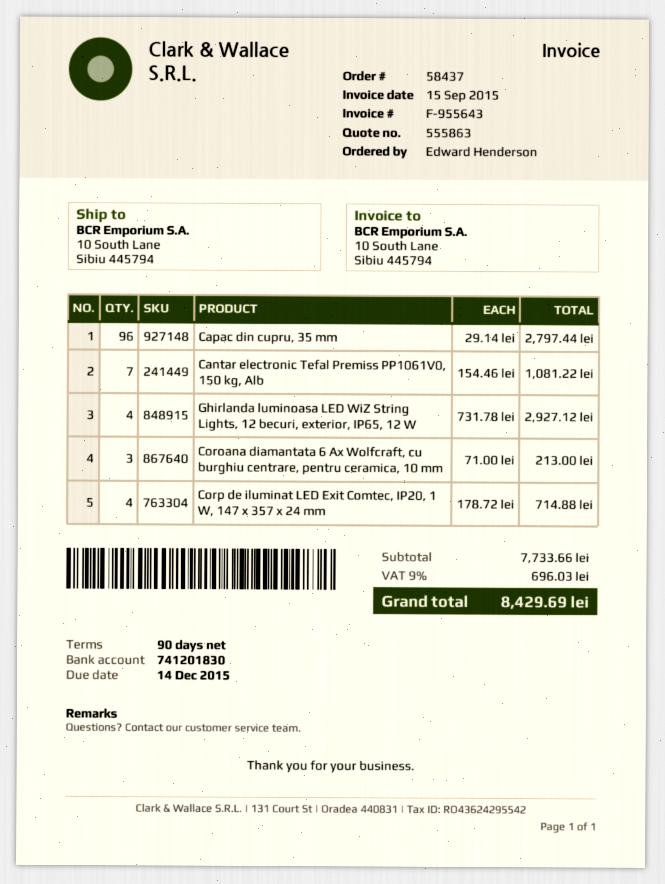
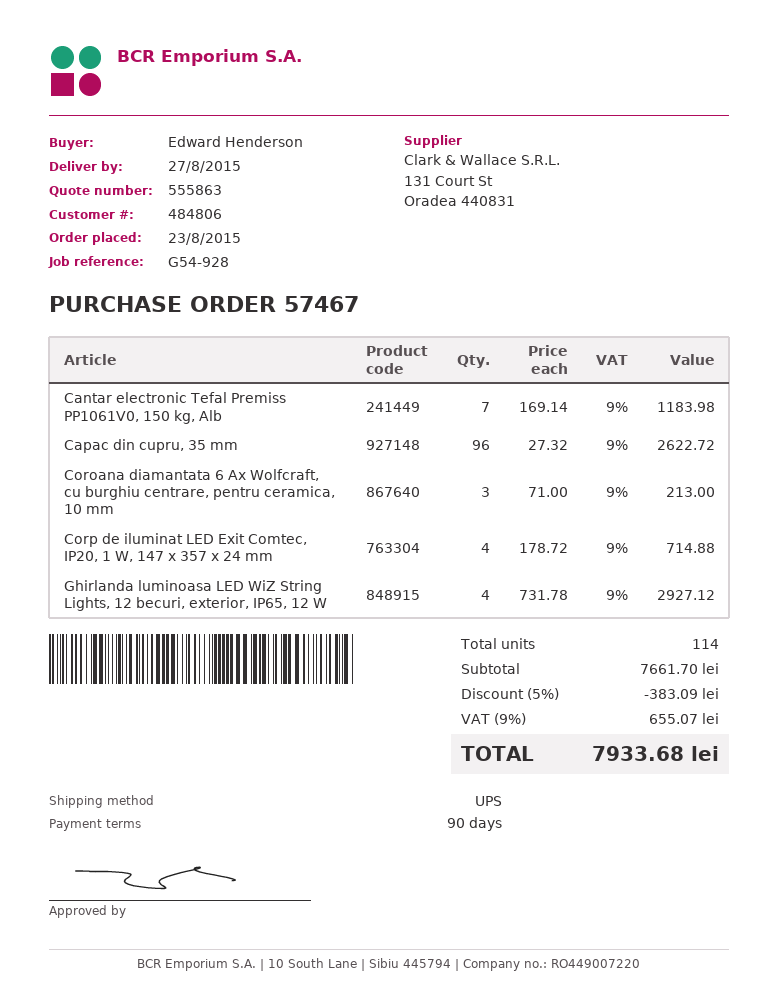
order number: 58437 -> 57467
Capac din cupru, 35 mm: 96 x 29.14 = 2797.44 -> 96 x 27.32 = 2622.72
Cantar electronic Tefal Premiss PP1061V0, 150 kg, Alb: 7 x 154.46 = 1081.22 -> 7 x 169.14 = 1183.98
subtotal: 7733.66 -> 7661.70
discount: none -> 5% = 383.09
tax: 9% = 696.03 -> 9% = 655.07
total: 8429.69 -> 7933.68

